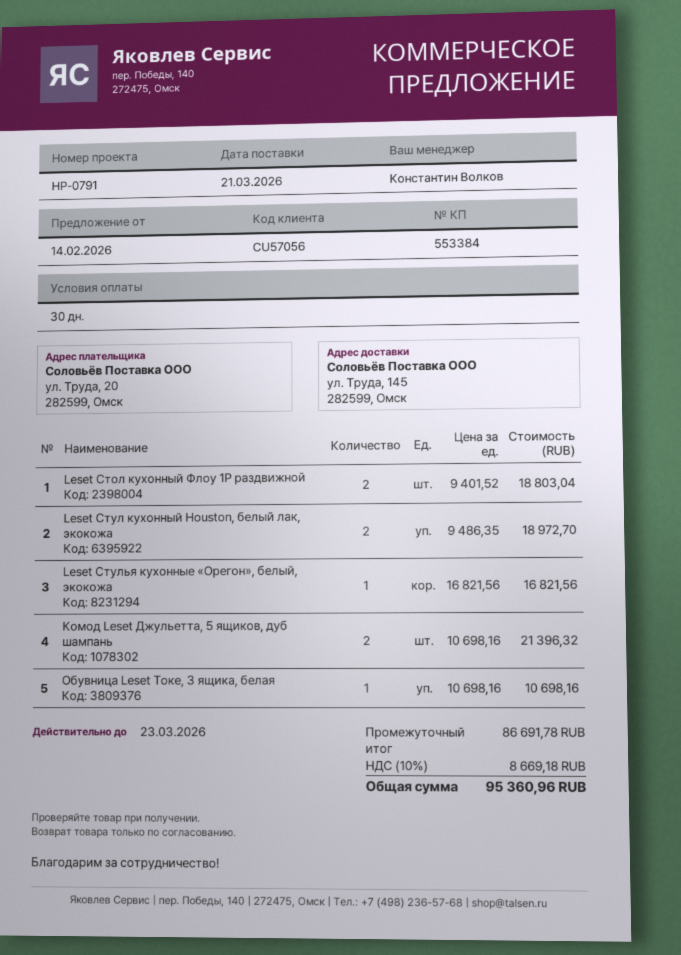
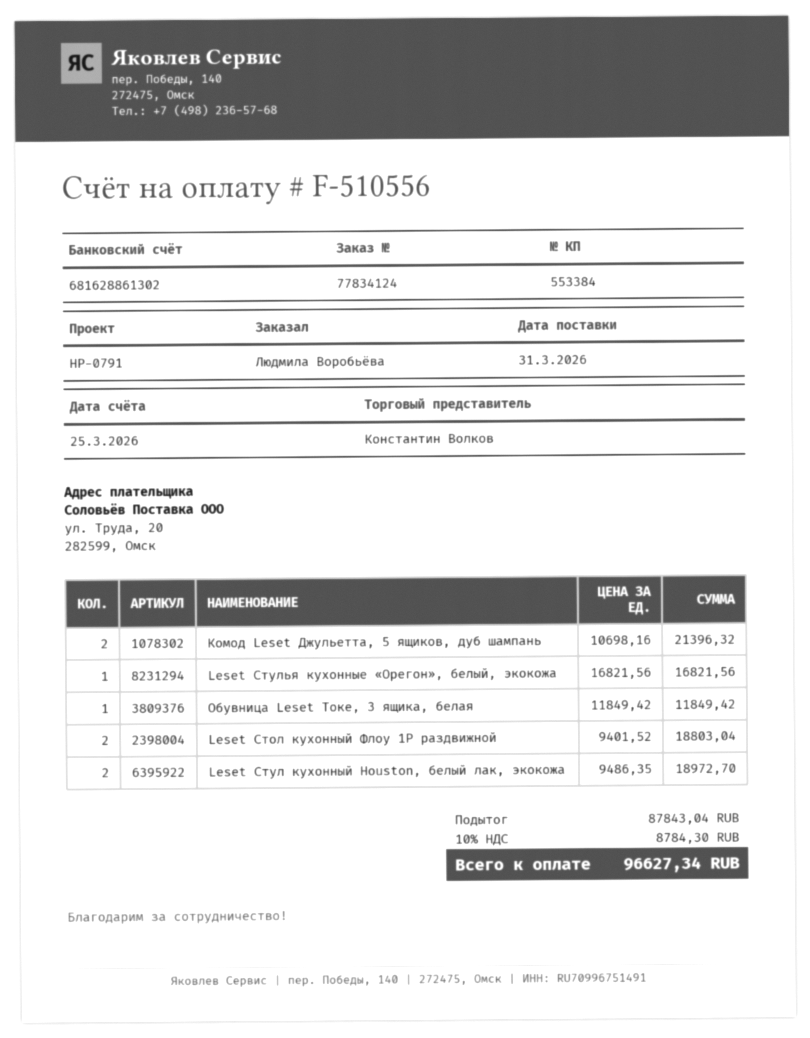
delivery date: 2026-03-21 -> 2026-03-31
Обувница Leset Токе, 3 ящика, белая: 1 x 10698.16 = 10698.16 -> 1 x 11849.42 = 11849.42
subtotal: 86691.78 -> 87843.04
tax: 10% = 8669.18 -> 10% = 8784.30
total: 95360.96 -> 96627.34

